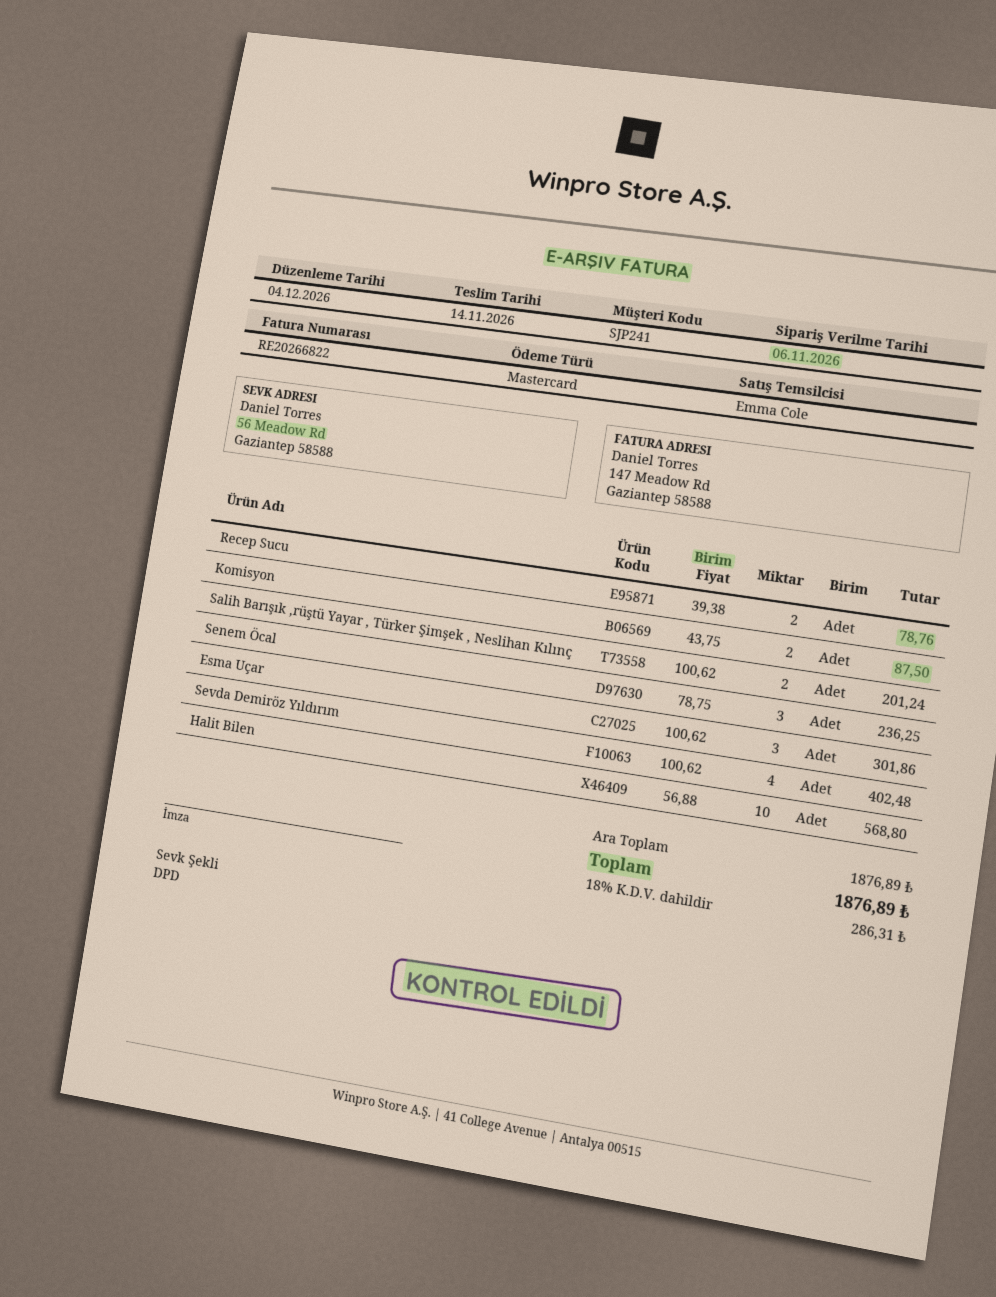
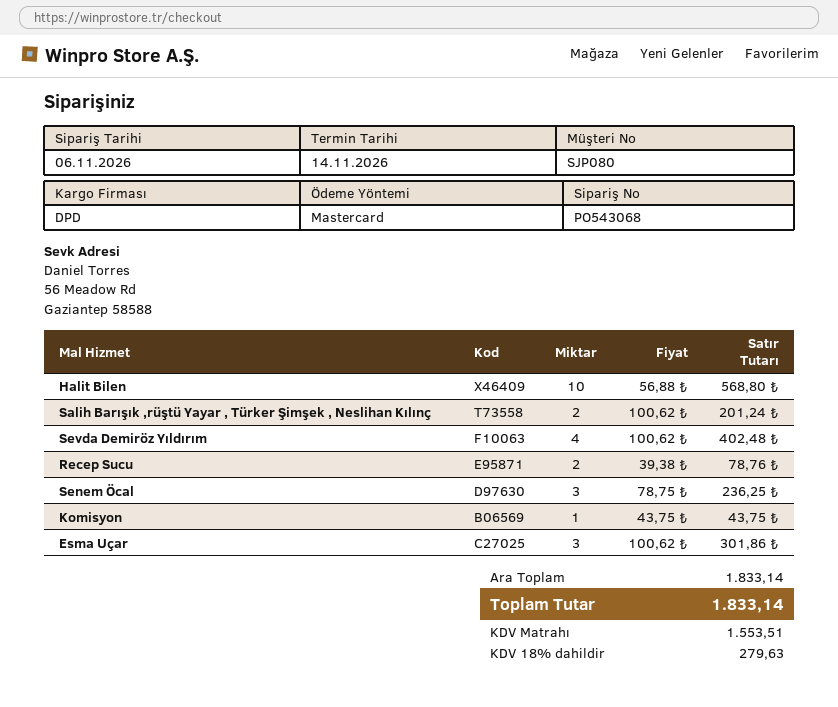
customer number: SJP241 -> SJP080
Komisyon: 2 x 43.75 = 87.50 -> 1 x 43.75 = 43.75
subtotal: 1876.89 -> 1833.14
tax: 18% = 286.31 -> 18% = 279.63
total: 1876.89 -> 1833.14

